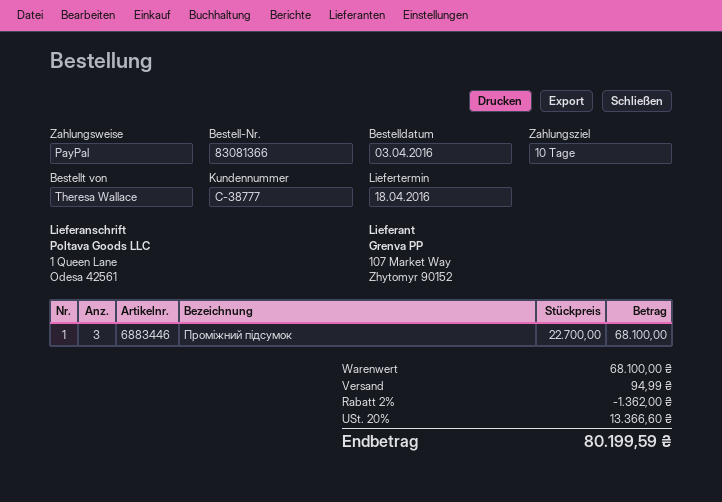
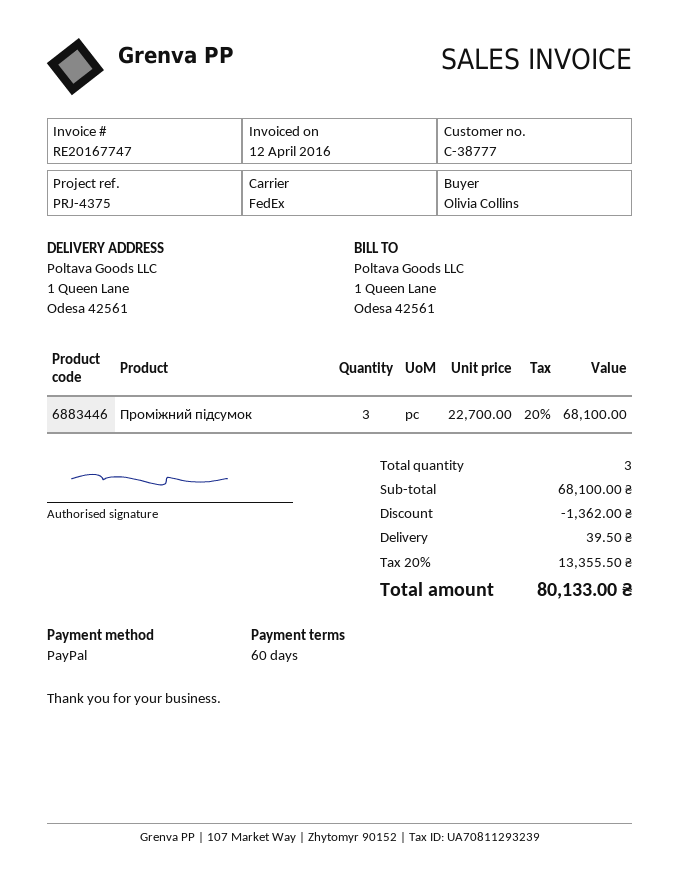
payment terms: 10 days -> 60 days
ordered by: Theresa Wallace -> Olivia Collins
shipping: 94.99 -> 39.50
tax: 20% = 13366.60 -> 20% = 13355.50
total: 80199.59 -> 80133.00

